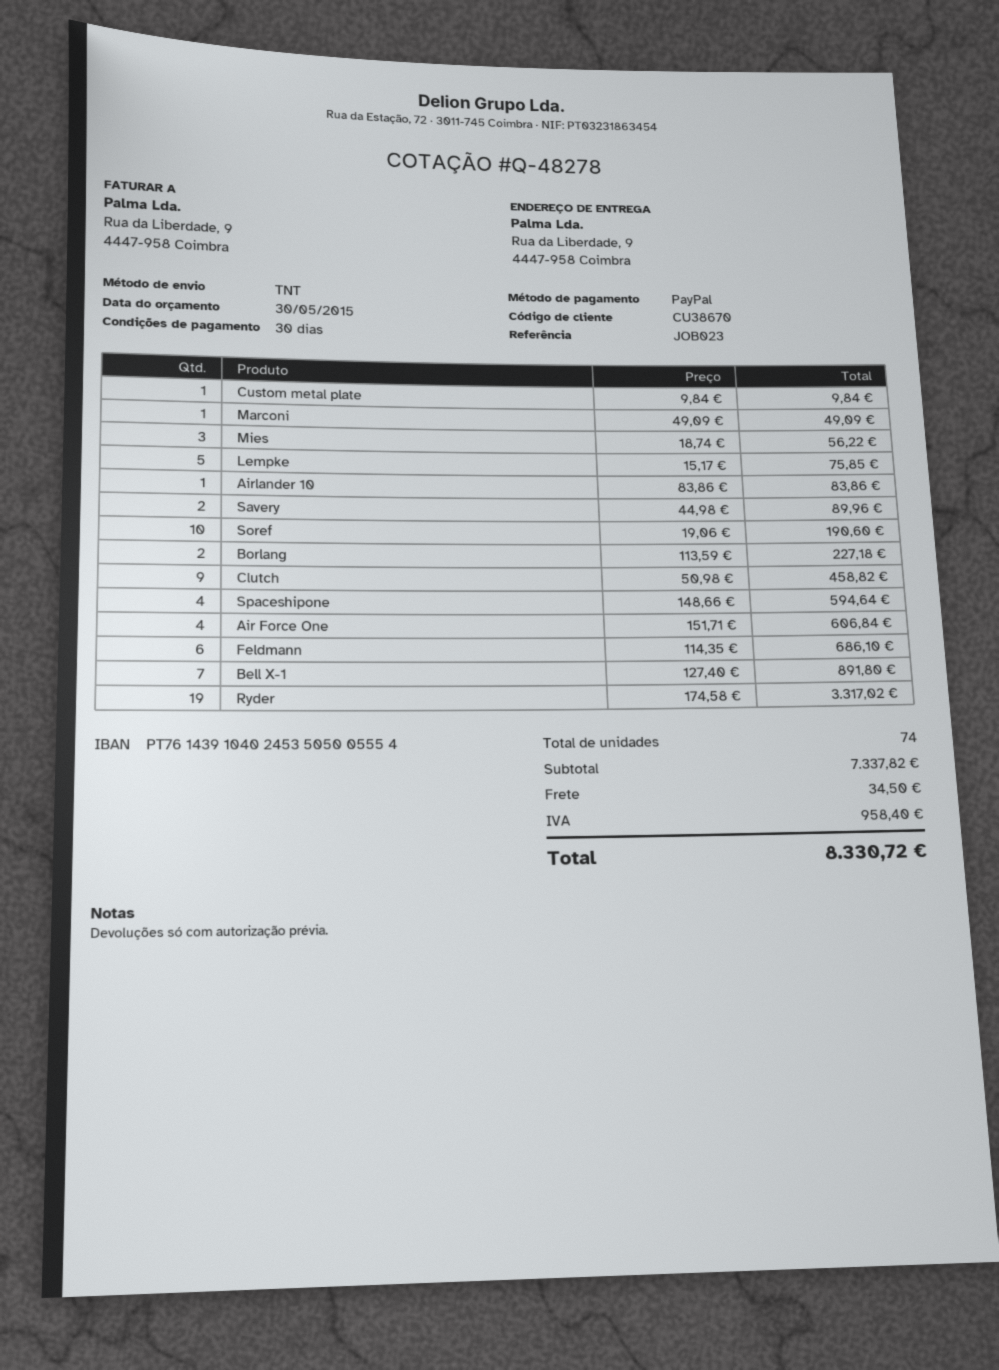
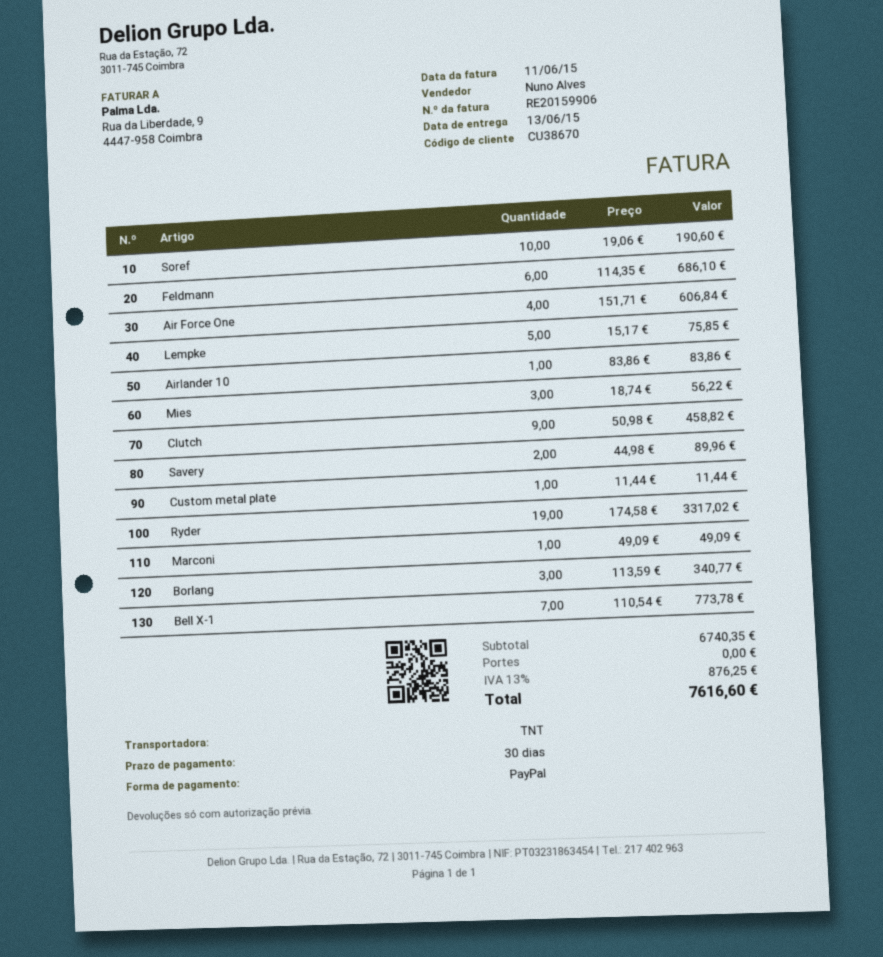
Custom metal plate: 1 x 9.84 = 9.84 -> 1 x 11.44 = 11.44
Borlang: 2 x 113.59 = 227.18 -> 3 x 113.59 = 340.77
Spaceshipone: 4 x 148.66 = 594.64 -> none
Bell X-1: 7 x 127.40 = 891.80 -> 7 x 110.54 = 773.78
subtotal: 7337.82 -> 6740.35
shipping: 34.50 -> 0.00
tax: 958.40 -> 876.25
total: 8330.72 -> 7616.60

